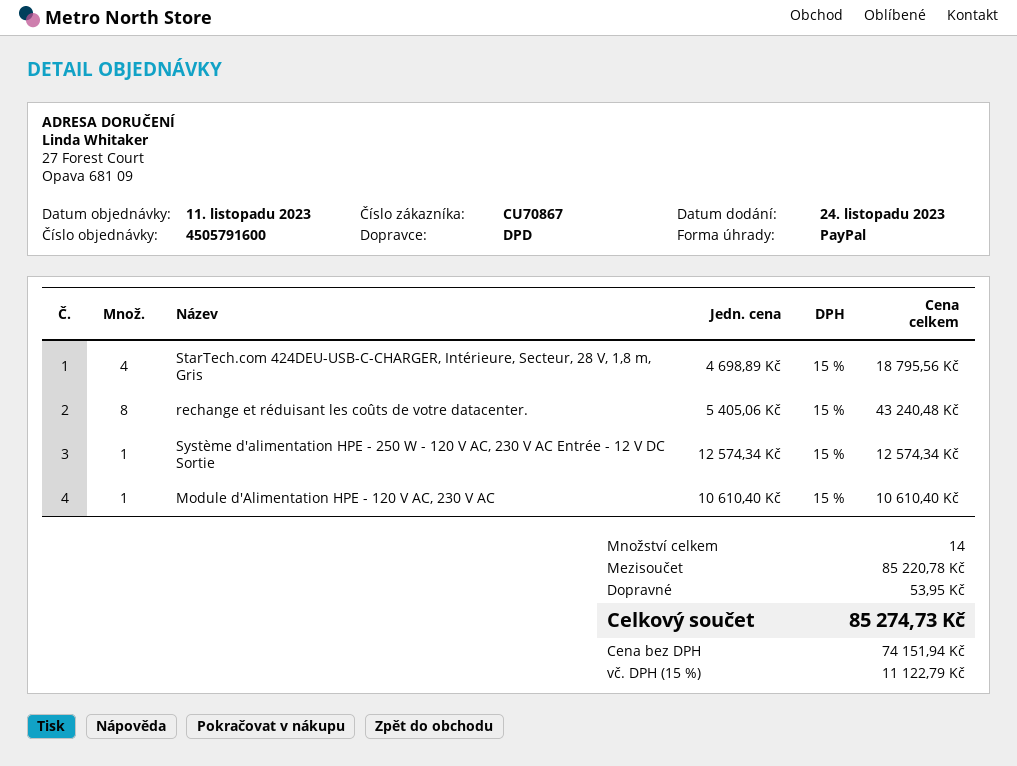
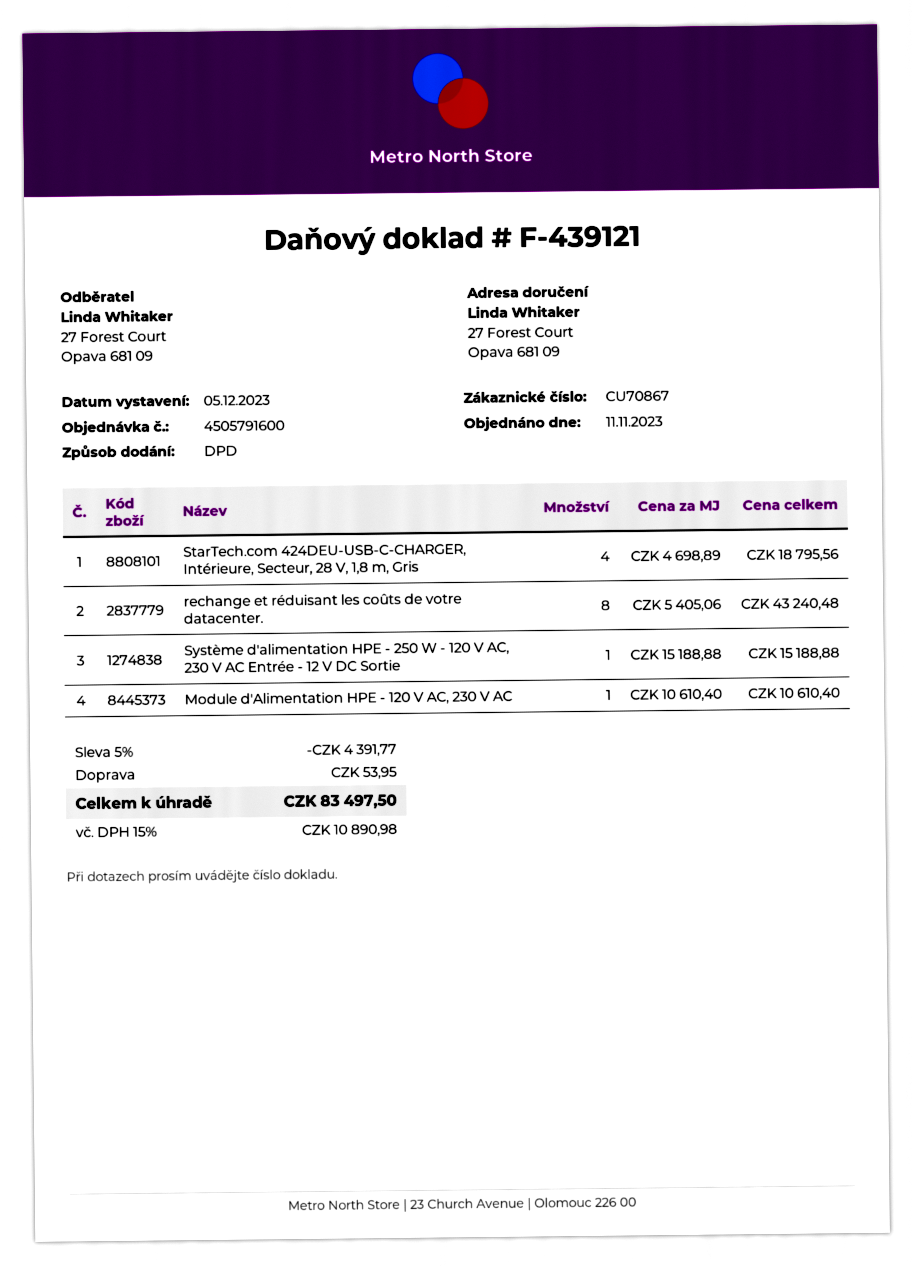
Système d'alimentation HPE - 250 W - 120 V AC, 230 V AC Entrée - 12 V DC Sortie: 1 x 12574.34 = 12574.34 -> 1 x 15188.88 = 15188.88
discount: none -> 5% = 4391.77
tax: 15% = 11122.79 -> 15% = 10890.98
total: 85274.73 -> 83497.50

